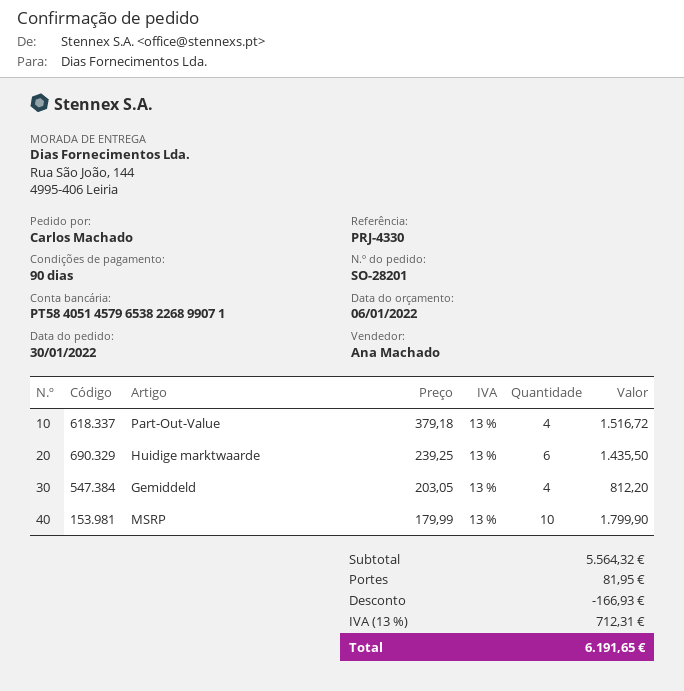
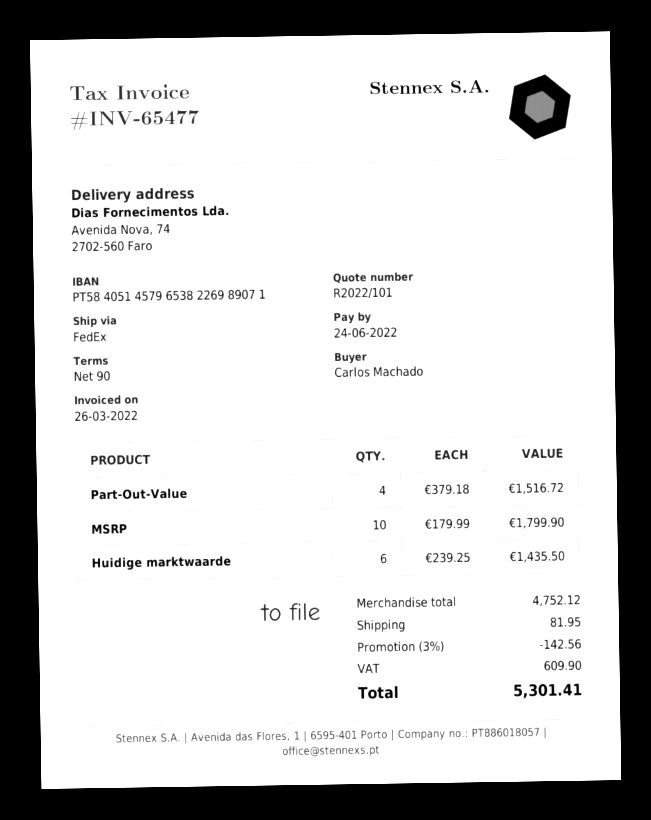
bank account: PT58405145796538226899071 -> PT58405145796538226989071
ship to: Rua São João, 144, 4995-406 Leiria -> Avenida Nova, 74, 2702-560 Faro
Gemiddeld: 4 x 203.05 = 812.20 -> none
subtotal: 5564.32 -> 4752.12
discount: 166.93 -> 142.56
tax: 712.31 -> 609.90
total: 6191.65 -> 5301.41

